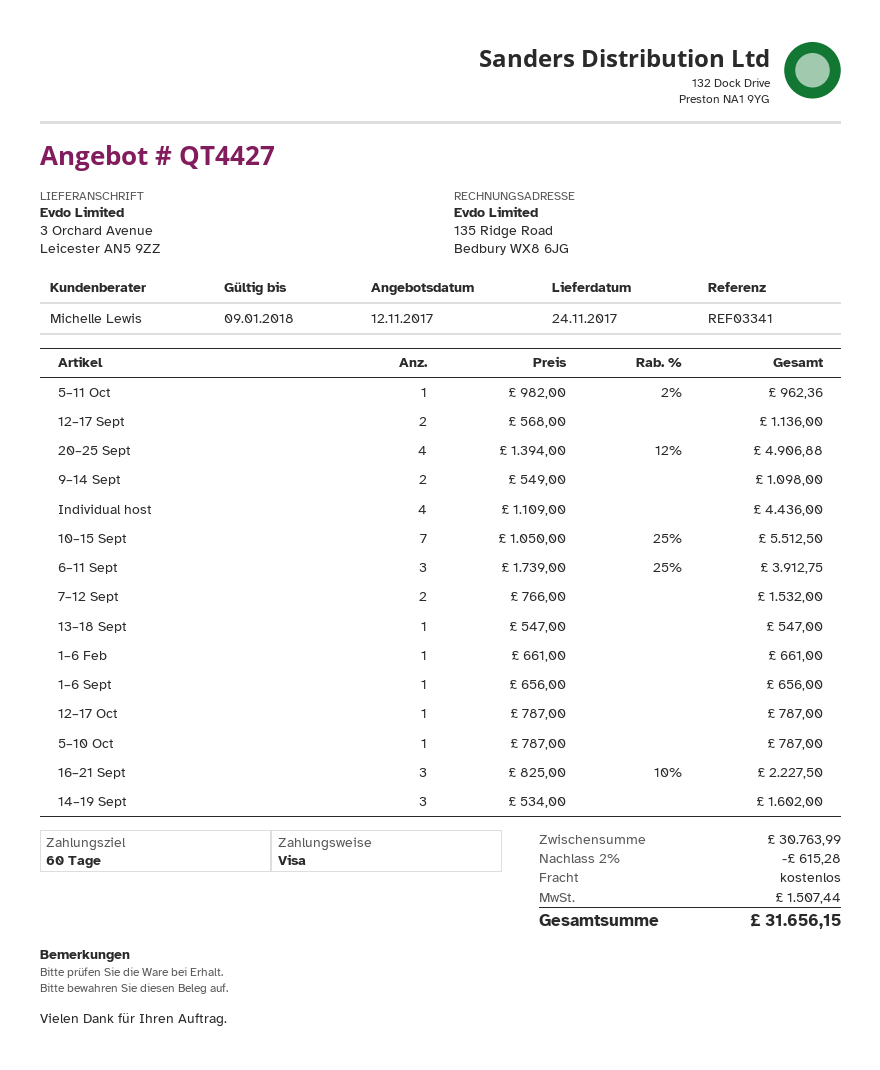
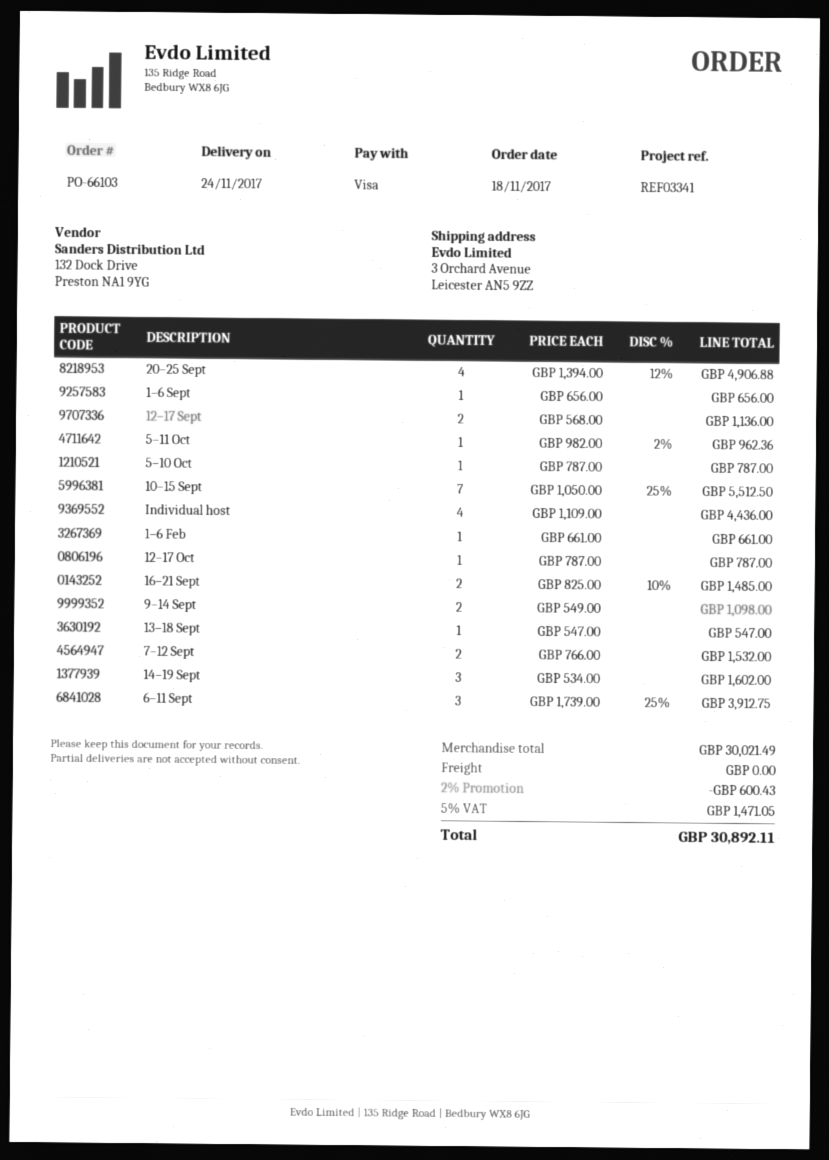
16–21 Sept: 3 x 825.00 - 10% = 2227.50 -> 2 x 825.00 - 10% = 1485.00
subtotal: 30763.99 -> 30021.49
discount: 2% = 615.28 -> 2% = 600.43
tax: 1507.44 -> 1471.05
total: 31656.15 -> 30892.11

